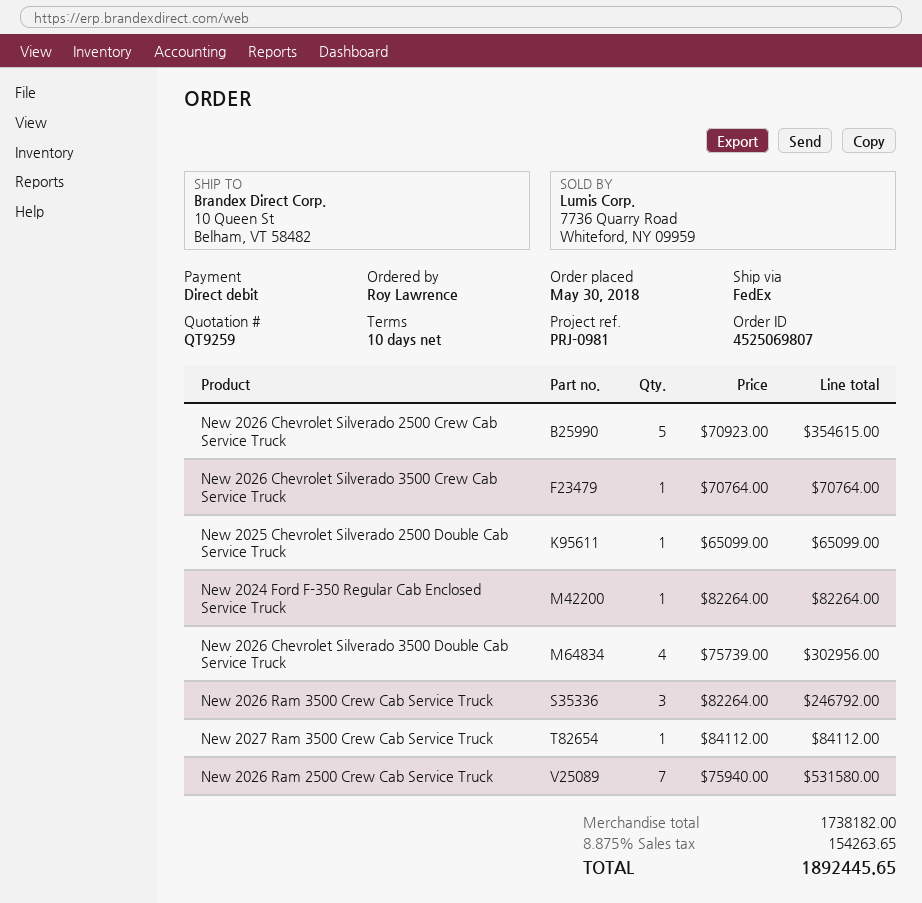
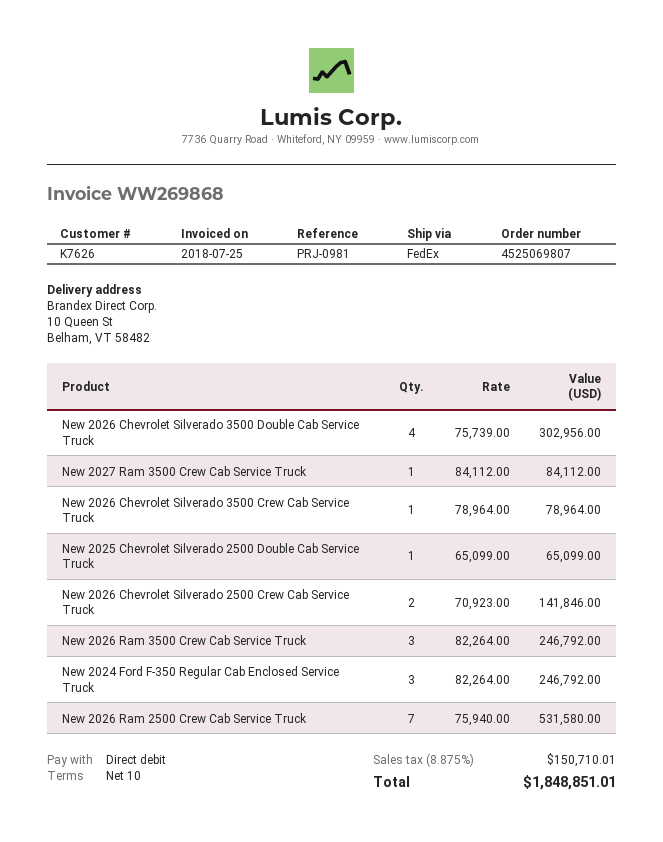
New 2026 Chevrolet Silverado 2500 Crew Cab Service Truck: 5 x 70923.00 = 354615.00 -> 2 x 70923.00 = 141846.00
New 2026 Chevrolet Silverado 3500 Crew Cab Service Truck: 1 x 70764.00 = 70764.00 -> 1 x 78964.00 = 78964.00
New 2024 Ford F-350 Regular Cab Enclosed Service Truck: 1 x 82264.00 = 82264.00 -> 3 x 82264.00 = 246792.00
tax: 8.875% = 154263.65 -> 8.875% = 150710.01
total: 1892445.65 -> 1848851.01

